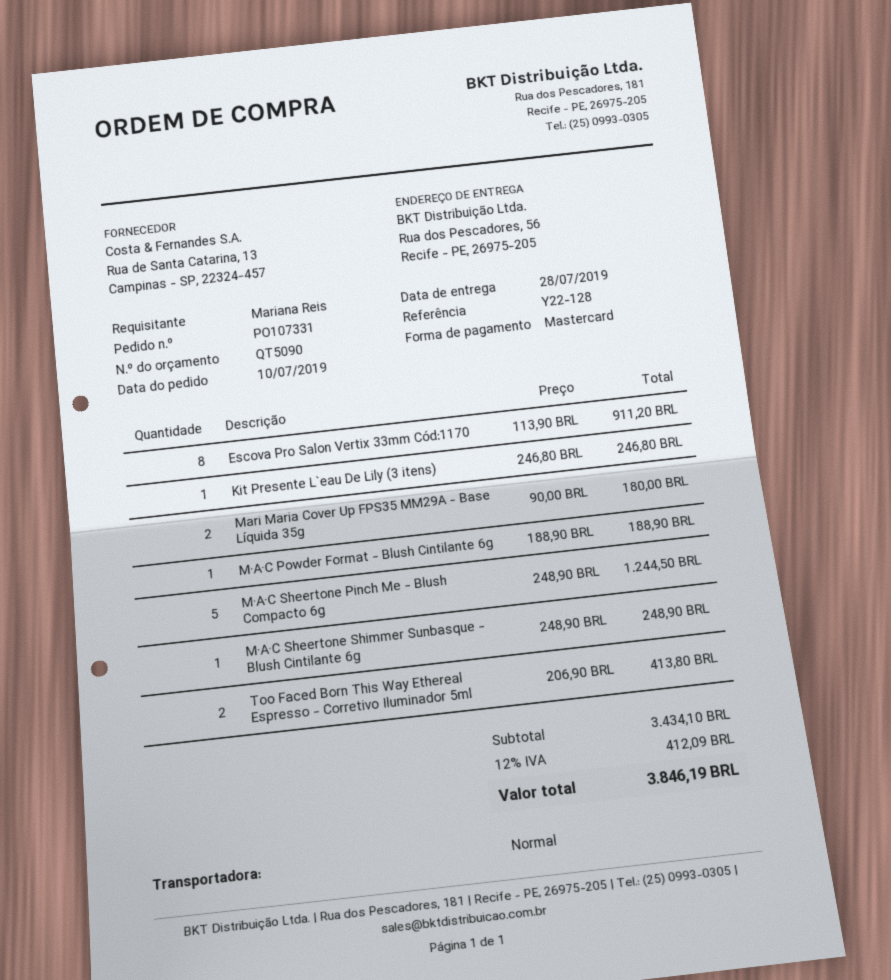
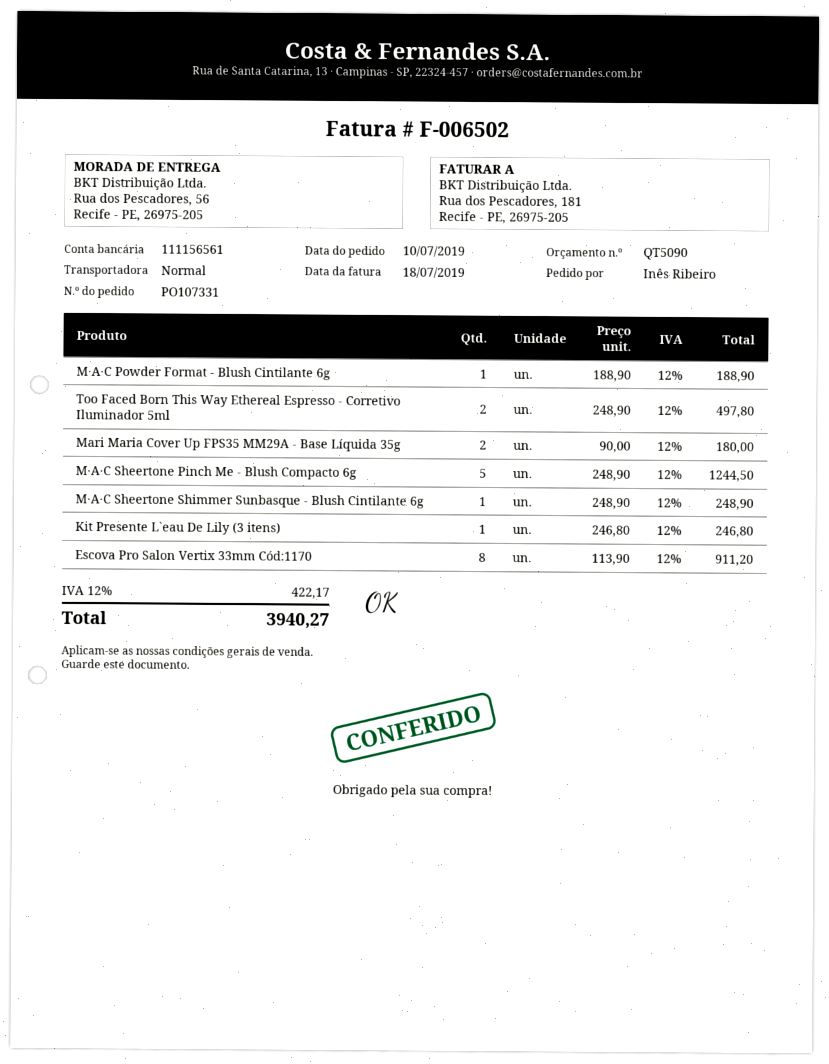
ordered by: Mariana Reis -> Inês Ribeiro
Too Faced Born This Way Ethereal Espresso - Corretivo Iluminador 5ml: 2 x 206.90 = 413.80 -> 2 x 248.90 = 497.80
tax: 12% = 412.09 -> 12% = 422.17
total: 3846.19 -> 3940.27

